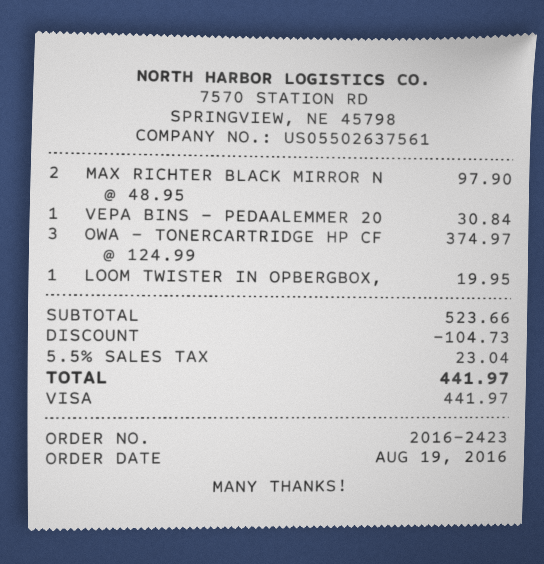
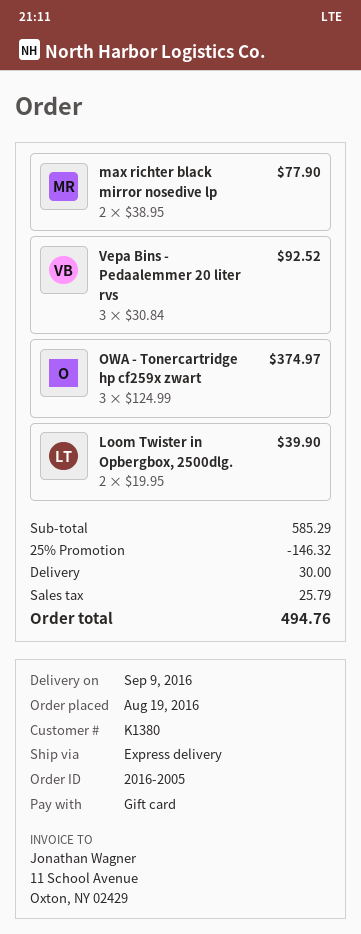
order number: 2016-2423 -> 2016-2005
payment method: Visa -> gift card
MAX RICHTER BLACK MIRROR N: 2 x 48.95 = 97.90 -> 2 x 38.95 = 77.90
VEPA BINS - PEDAALEMMER 20: 1 x 30.84 = 30.84 -> 3 x 30.84 = 92.52
LOOM TWISTER IN OPBERGBOX,: 1 x 19.95 = 19.95 -> 2 x 19.95 = 39.90
subtotal: 523.66 -> 585.29
discount: 104.73 -> 146.32
shipping: none -> 30.00
tax: 23.04 -> 25.79
total: 441.97 -> 494.76

